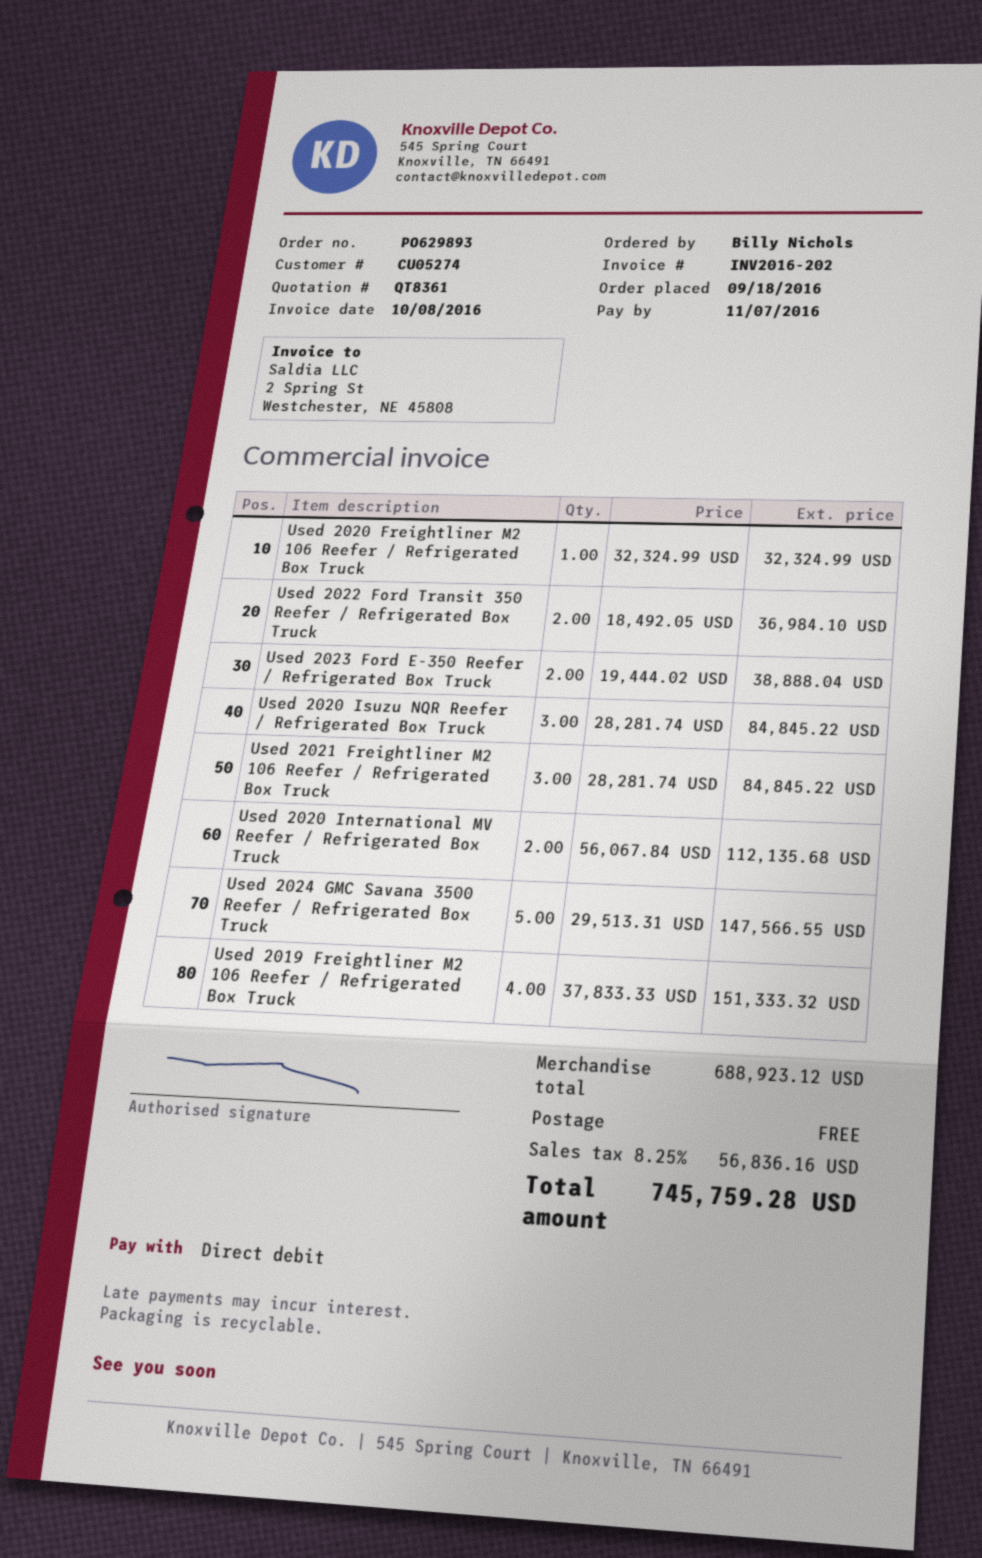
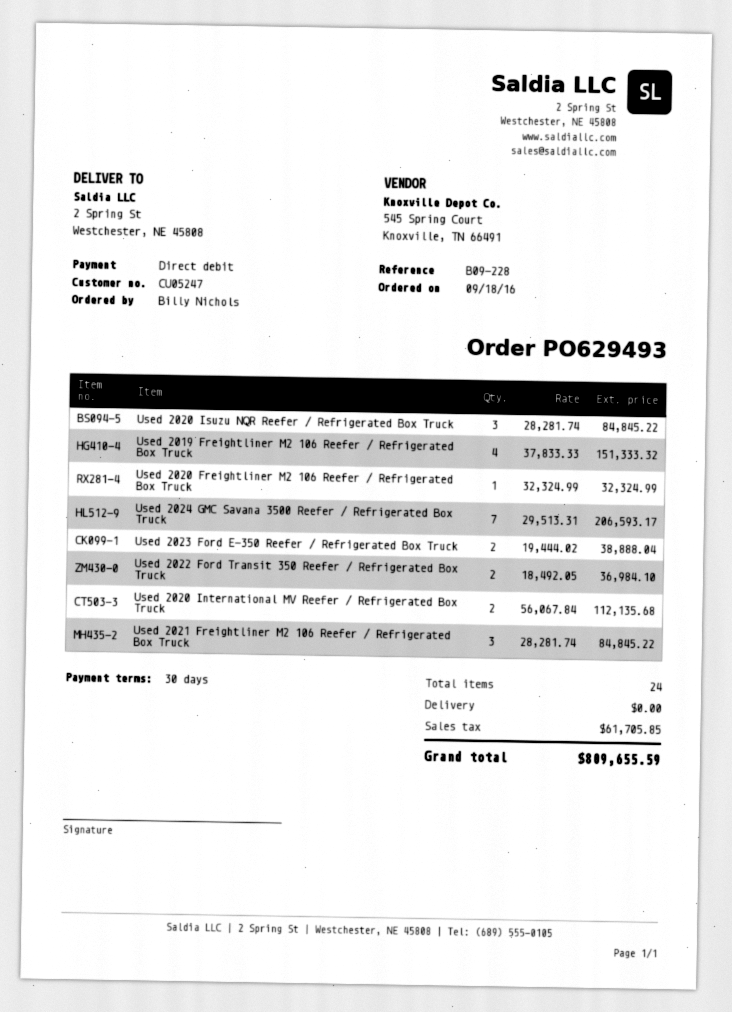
order number: PO629893 -> PO629493
customer number: CU05274 -> CU05247
Used 2024 GMC Savana 3500 Reefer / Refrigerated Box Truck: 5 x 29513.31 = 147566.55 -> 7 x 29513.31 = 206593.17
tax: 56836.16 -> 61705.85
total: 745759.28 -> 809655.59

